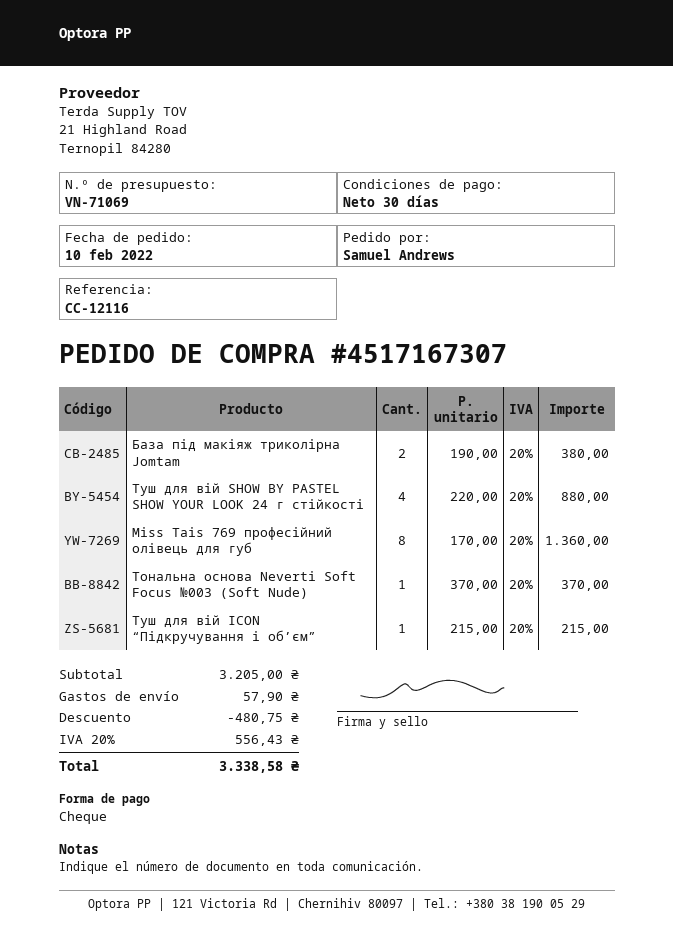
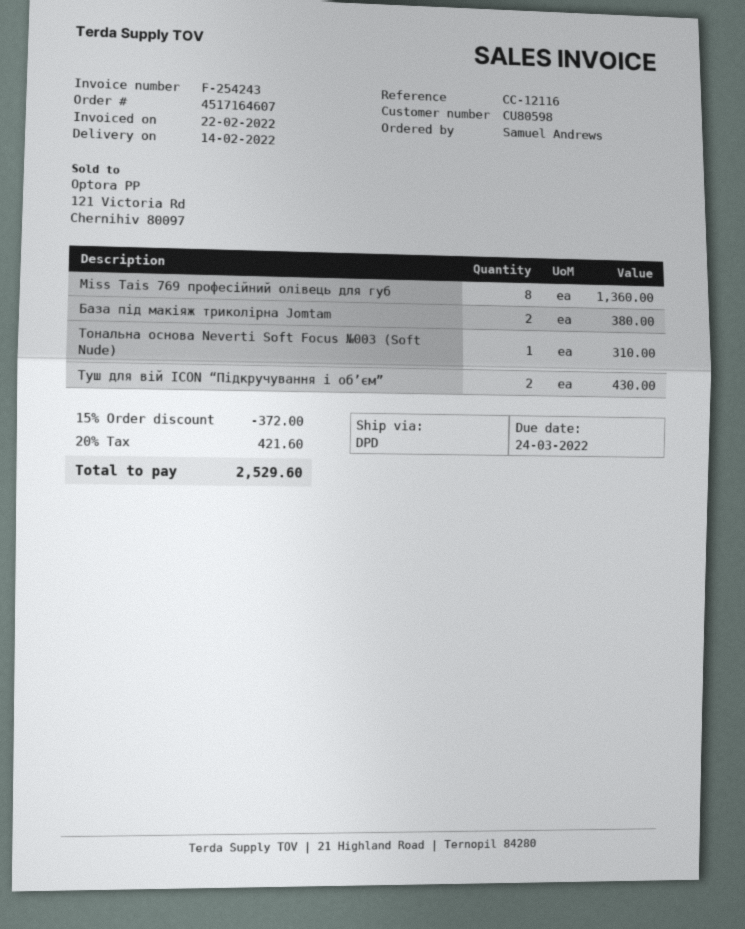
order number: 4517167307 -> 4517164607
Туш для вій SHOW BY PASTEL SHOW YOUR LOOK 24 г стійкості: 4 for 880.00 -> none
Тональна основа Neverti Soft Focus №003 (Soft Nude): 1 for 370.00 -> 1 for 310.00
Туш для вій ICON “Підкручування і об’єм”: 1 for 215.00 -> 2 for 430.00
discount: 480.75 -> 372.00
shipping: 57.90 -> none
tax: 20% = 556.43 -> 20% = 421.60
total: 3338.58 -> 2529.60

